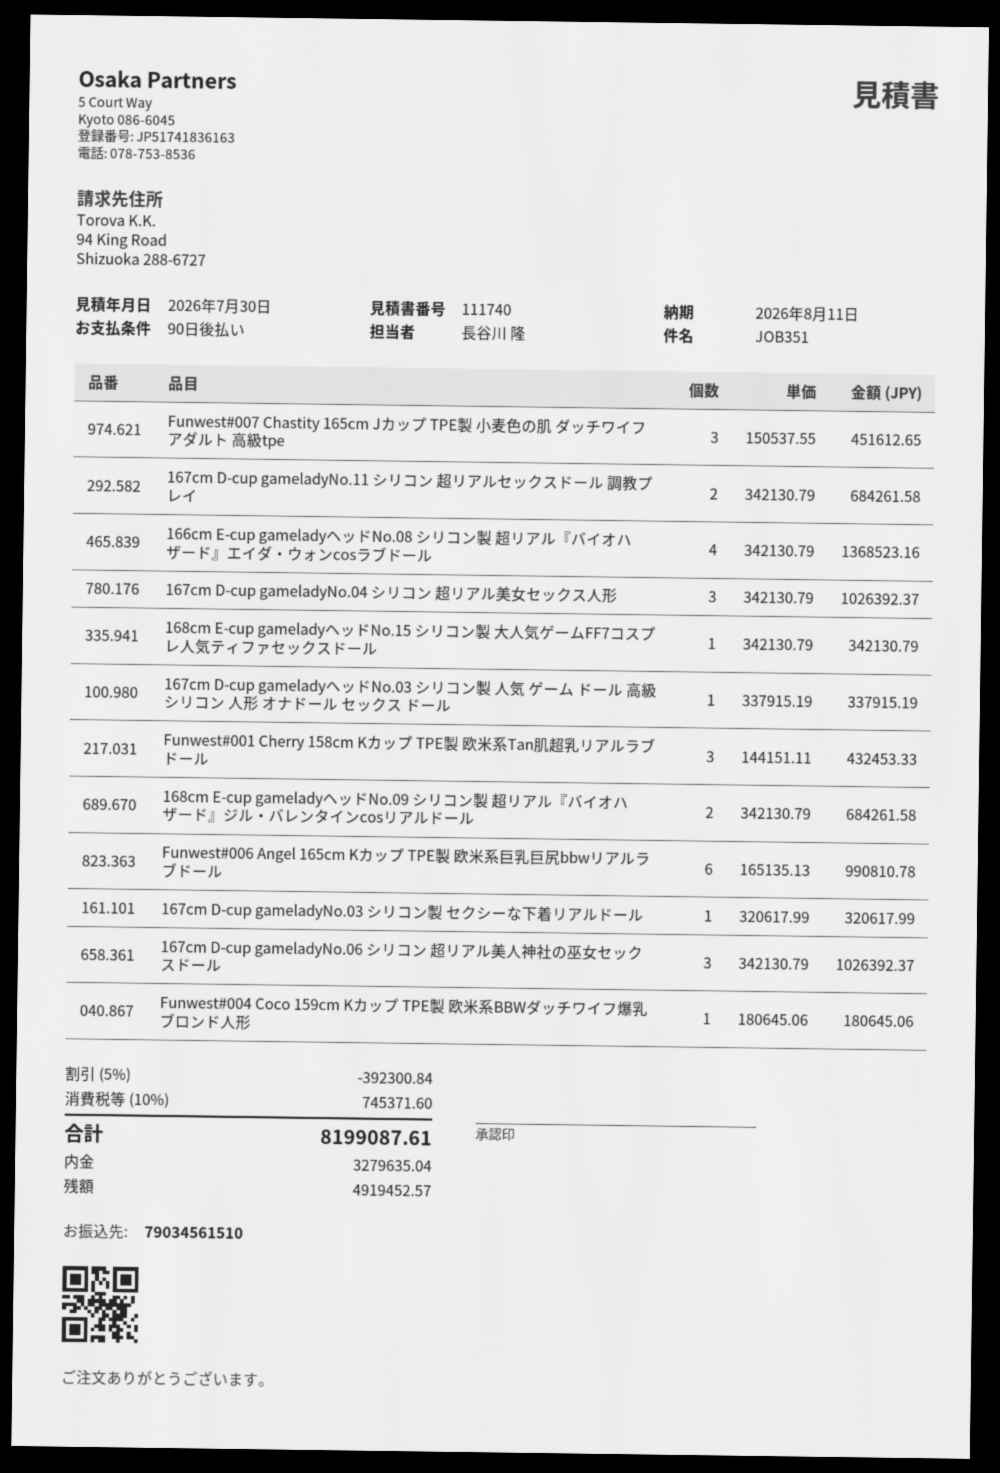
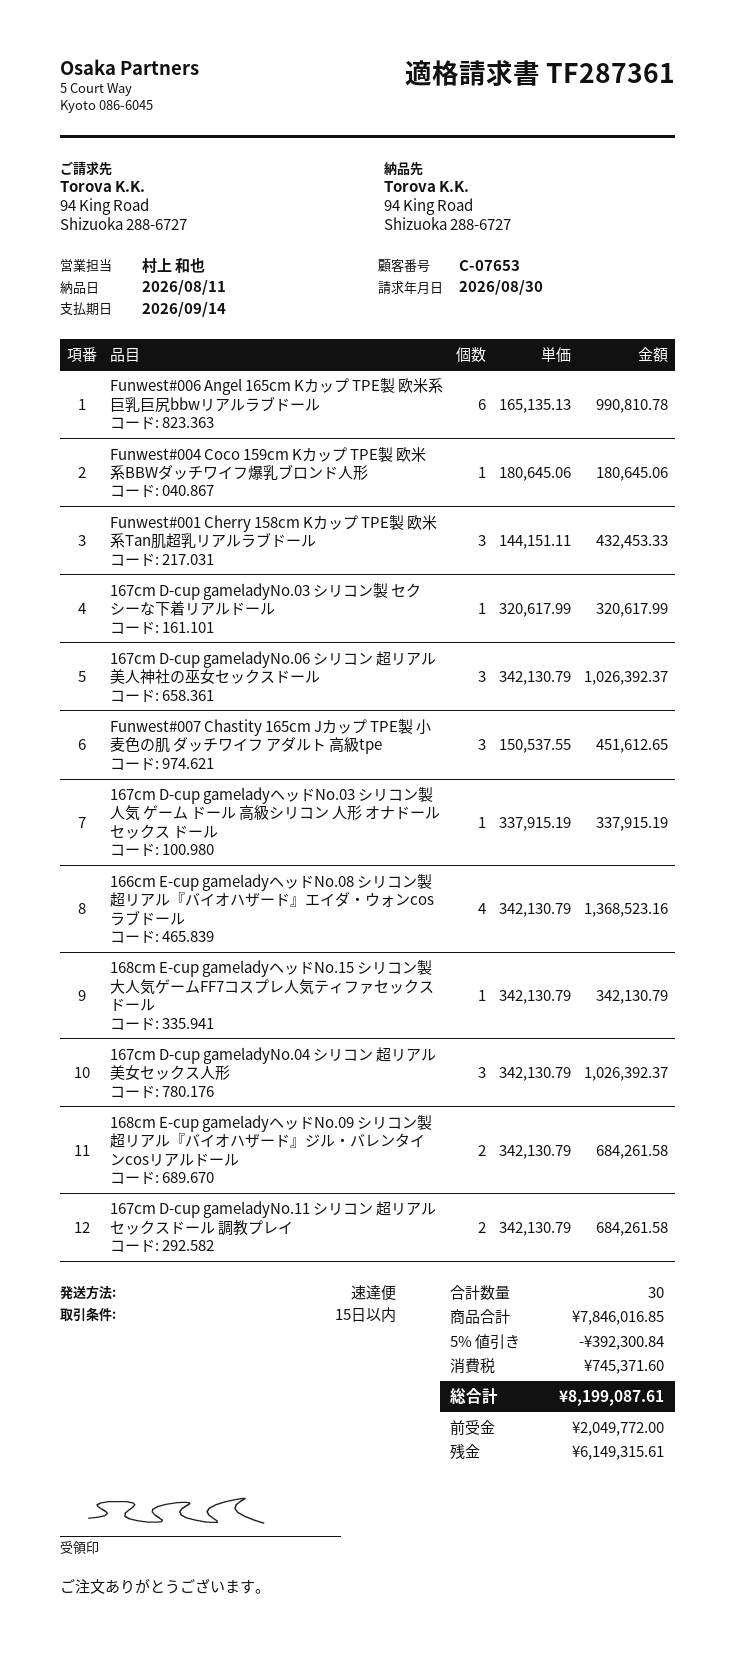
payment terms: 90 days -> 15 days
sales rep: 長谷川 隆 -> 村上 和也
deposit: 3279635.04 -> 2049772.00
balance: 4919452.57 -> 6149315.61

